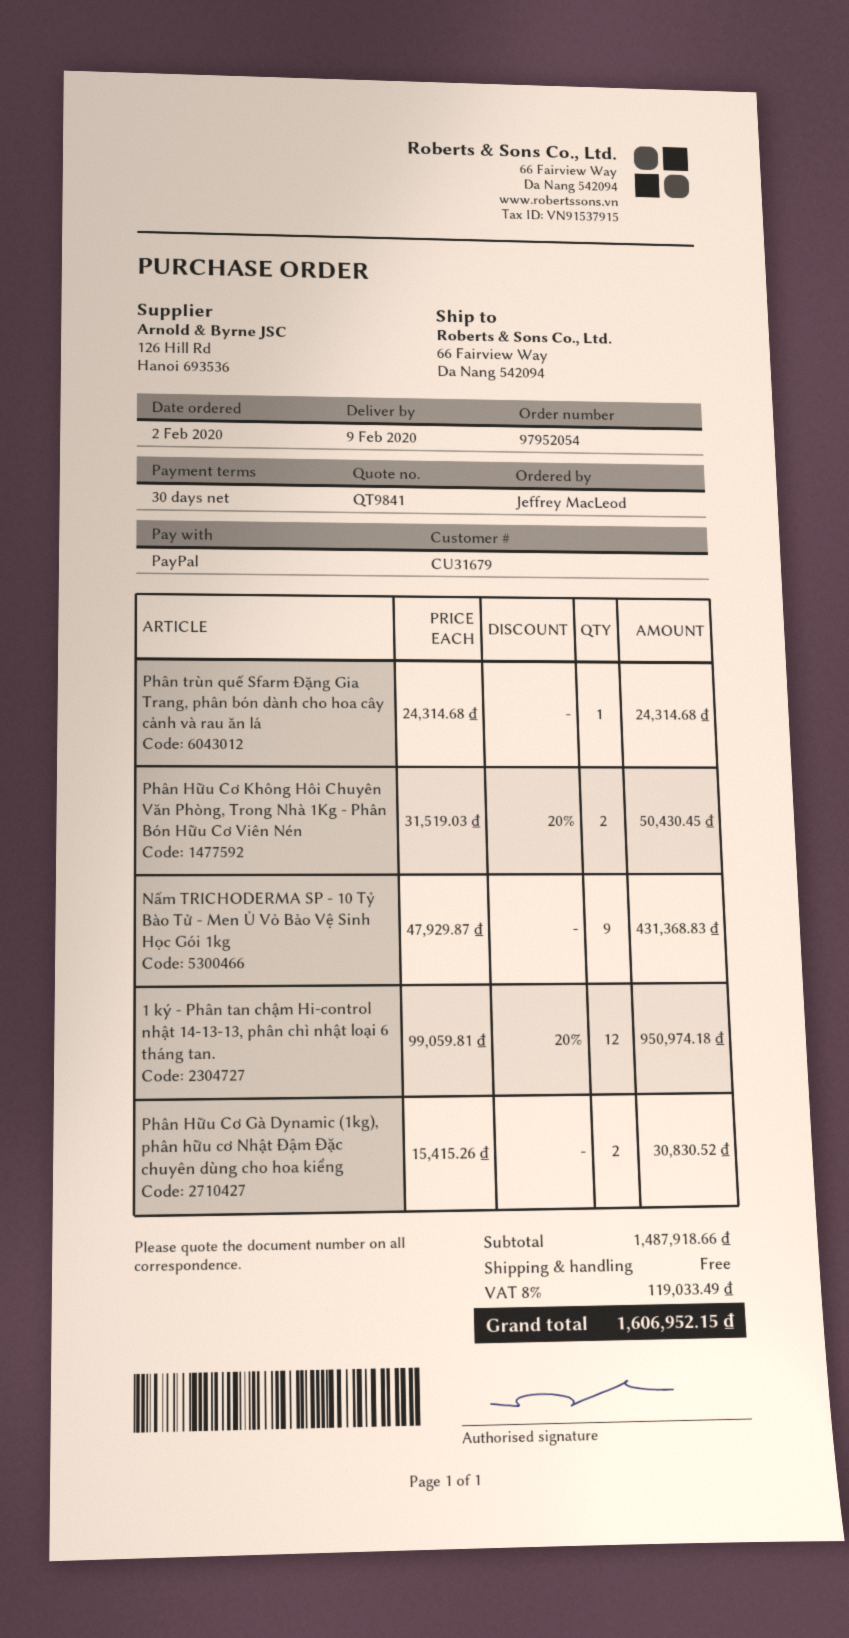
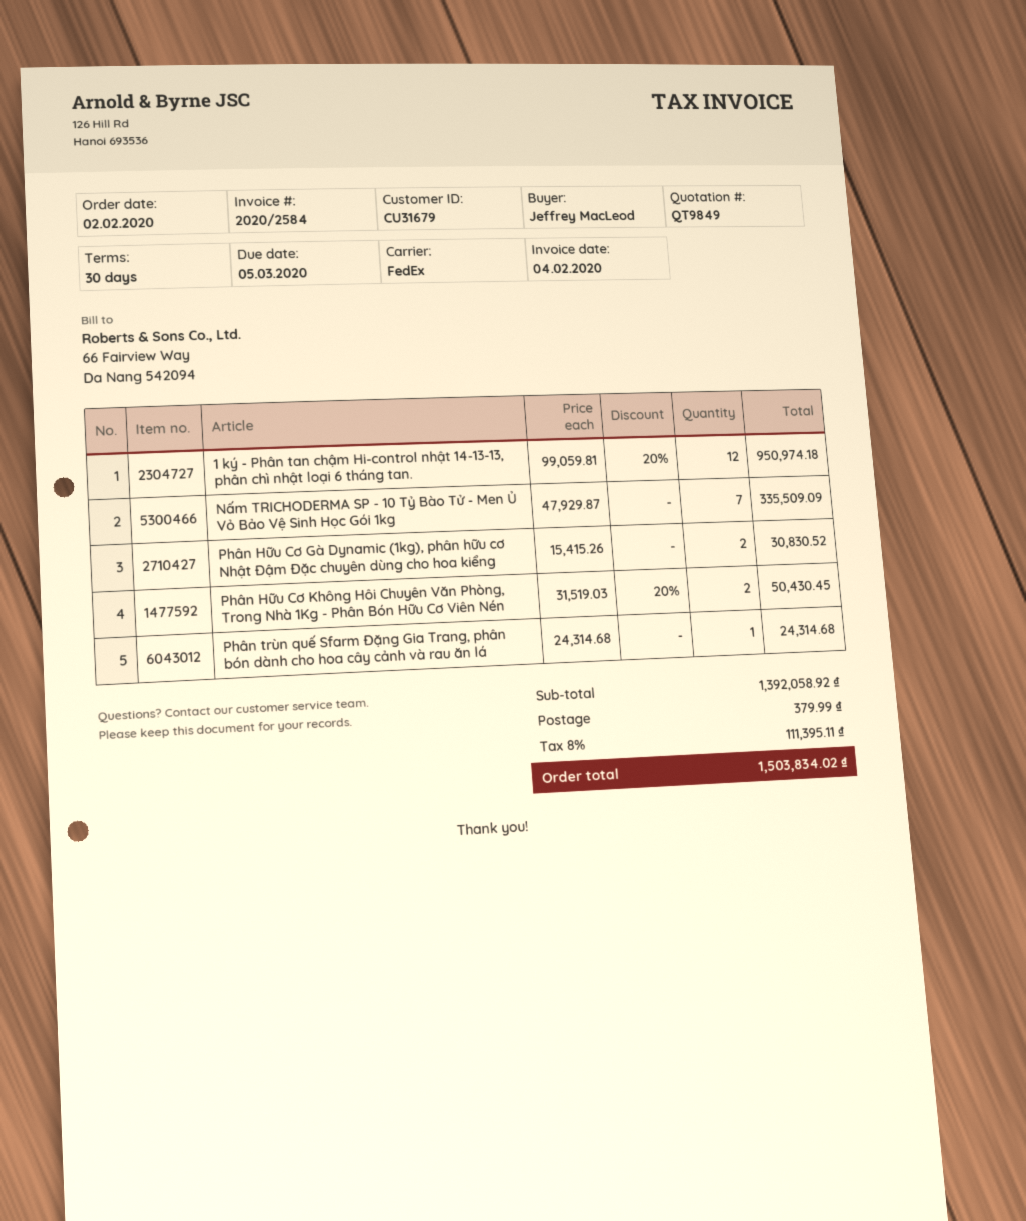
quote number: QT9841 -> QT9849
Nấm TRICHODERMA SP - 10 Tỷ Bào Tử - Men Ủ Vỏ Bảo Vệ Sinh Học Gói 1kg: 9 x 47929.87 = 431368.83 -> 7 x 47929.87 = 335509.09
subtotal: 1487918.66 -> 1392058.92
shipping: 0.00 -> 379.99
tax: 8% = 119033.49 -> 8% = 111395.11
total: 1606952.15 -> 1503834.02

